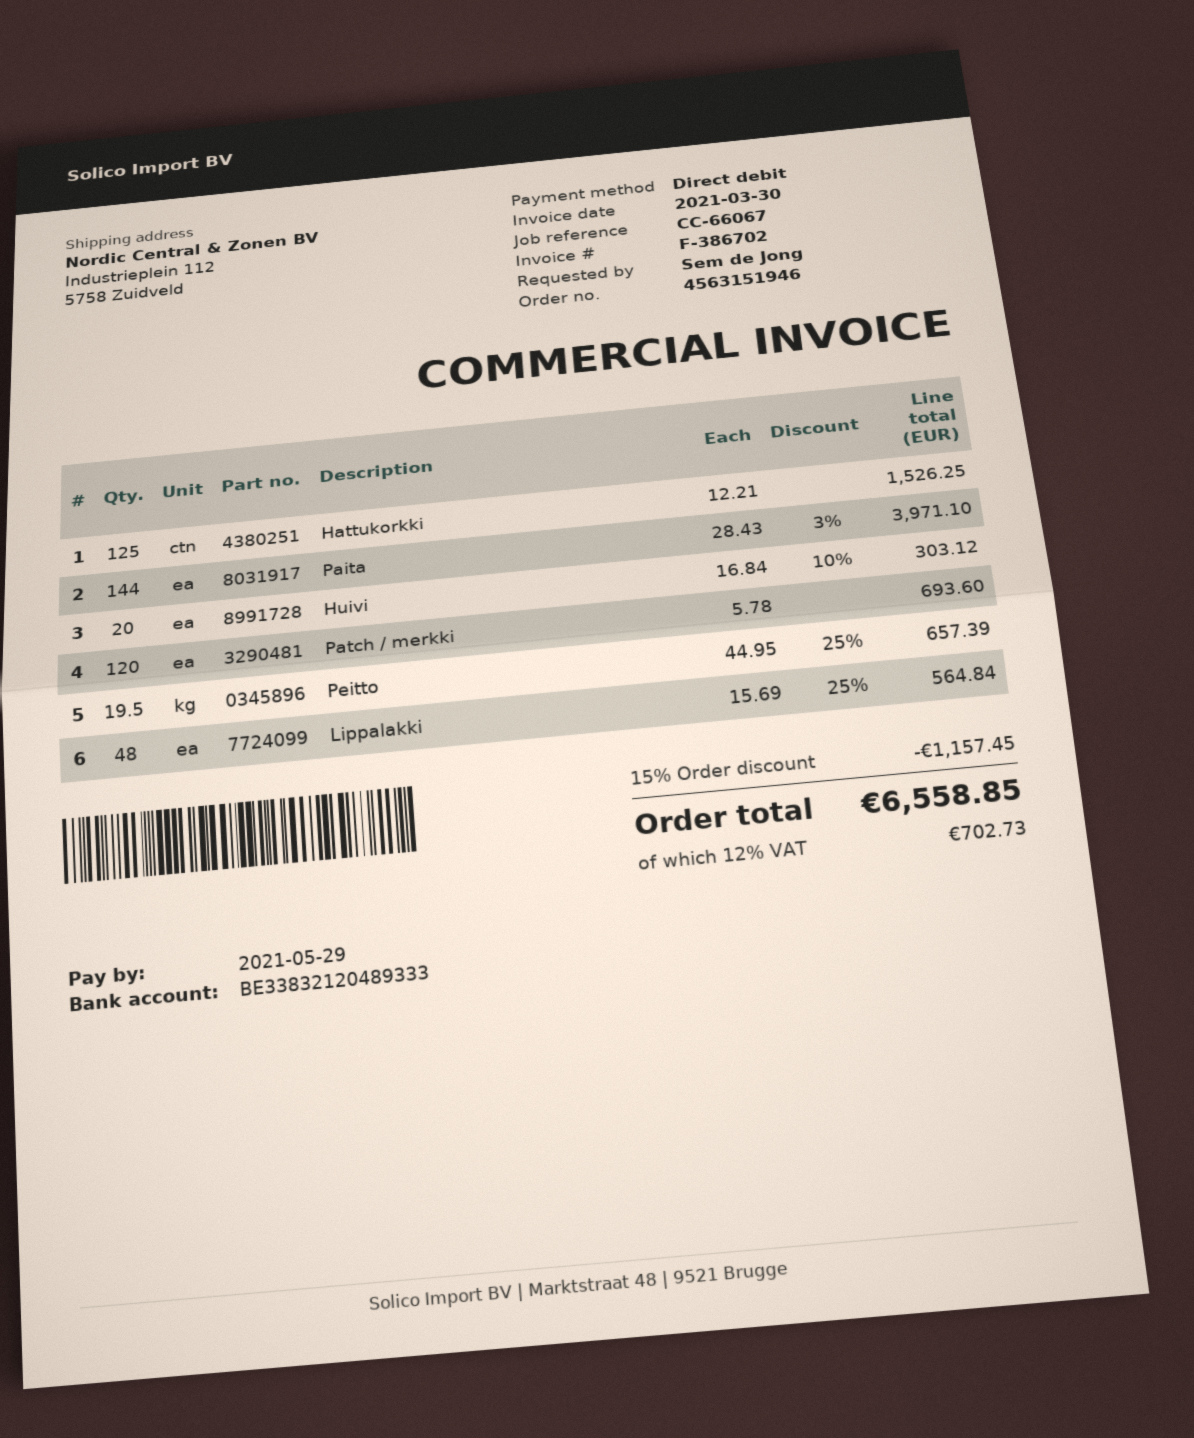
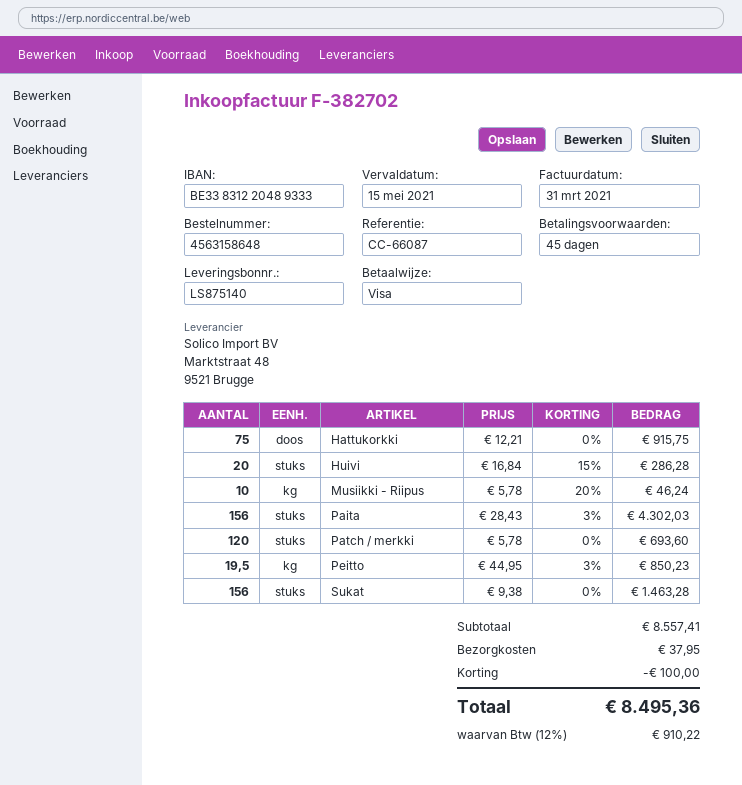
order number: 4563151946 -> 4563158648
invoice number: F-386702 -> F-382702
invoice date: 2021-03-30 -> 2021-03-31
due date: 2021-05-29 -> 2021-05-15
reference: CC-66067 -> CC-66087
payment method: direct debit -> Visa
bank account: BE33832120489333 -> BE33831220489333
Hattukorkki: 125 x 12.21 = 1526.25 -> 75 x 12.21 = 915.75
Paita: 144 x 28.43 - 3% = 3971.10 -> 156 x 28.43 - 3% = 4302.03
Huivi: 20 x 16.84 - 10% = 303.12 -> 20 x 16.84 - 15% = 286.28
Peitto: 19.5 x 44.95 - 25% = 657.39 -> 19.5 x 44.95 - 3% = 850.23
Lippalakki: 48 x 15.69 - 25% = 564.84 -> none
Musiikki - Riipus: none -> 10 x 5.78 - 20% = 46.24
Sukat: none -> 156 x 9.38 = 1463.28
discount: 1157.45 -> 100.00
shipping: none -> 37.95
tax: 12% = 702.73 -> 12% = 910.22
total: 6558.85 -> 8495.36

